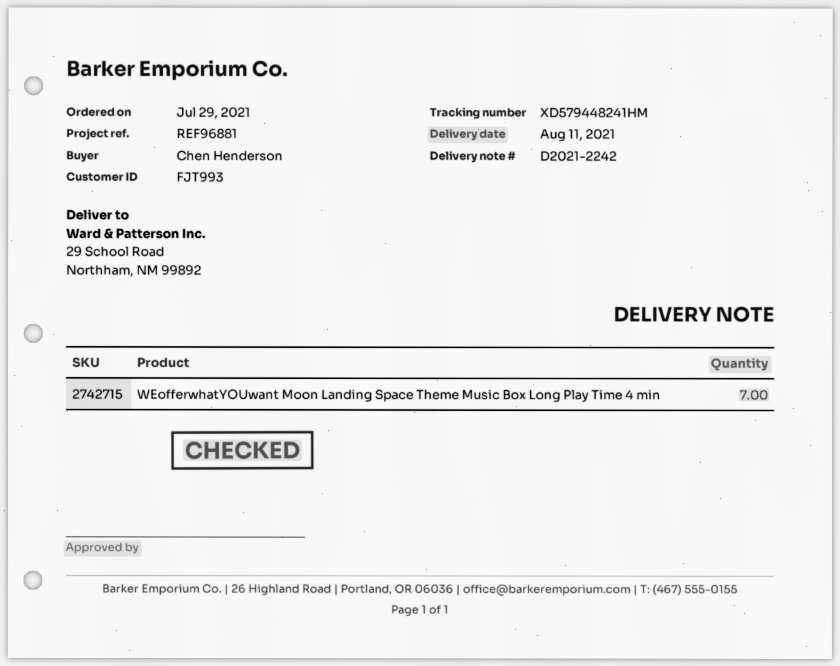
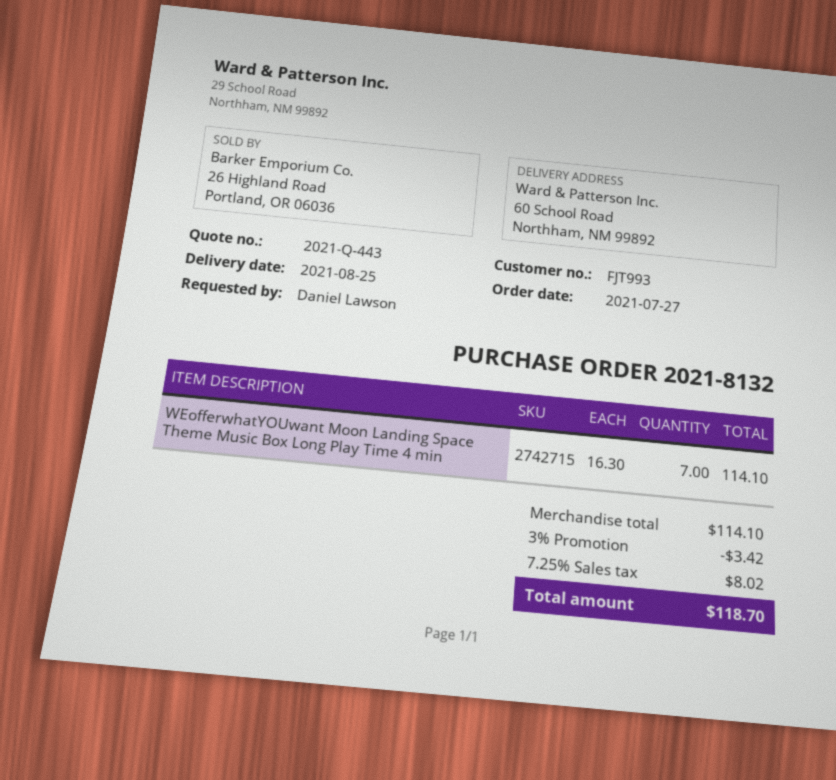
order date: 2021-07-29 -> 2021-07-27
delivery date: 2021-08-11 -> 2021-08-25
ordered by: Chen Henderson -> Daniel Lawson
ship to: 29 School Road, Northham, NM 99892 -> 60 School Road, Northham, NM 99892

